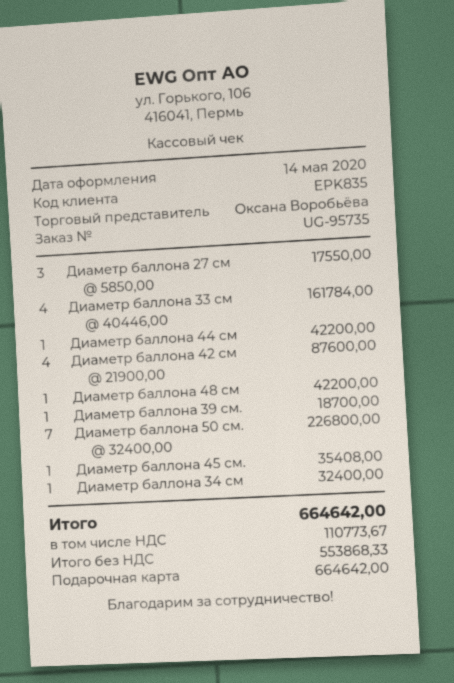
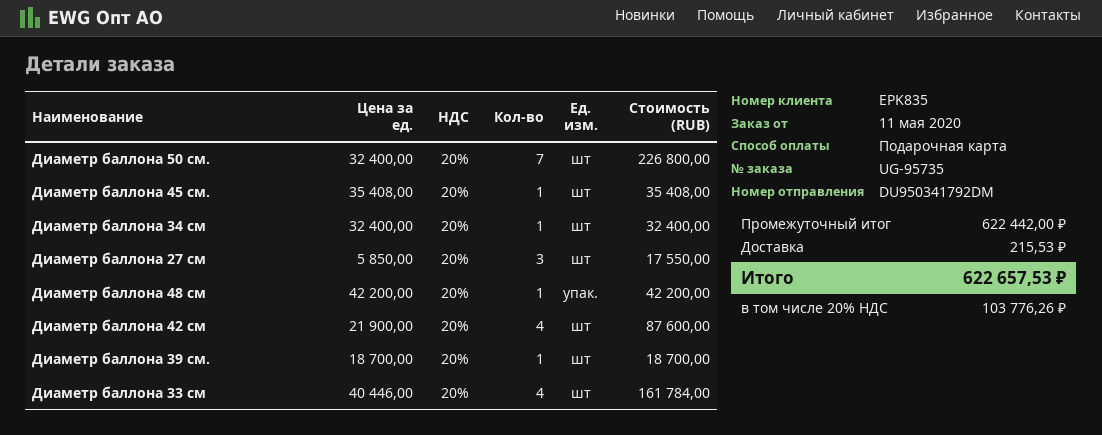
order date: 2020-05-14 -> 2020-05-11
Диаметр баллона 44 см: 1 x 42200.00 = 42200.00 -> none
shipping: none -> 215.53
tax: 110773.67 -> 103776.26
total: 664642.00 -> 622657.53

